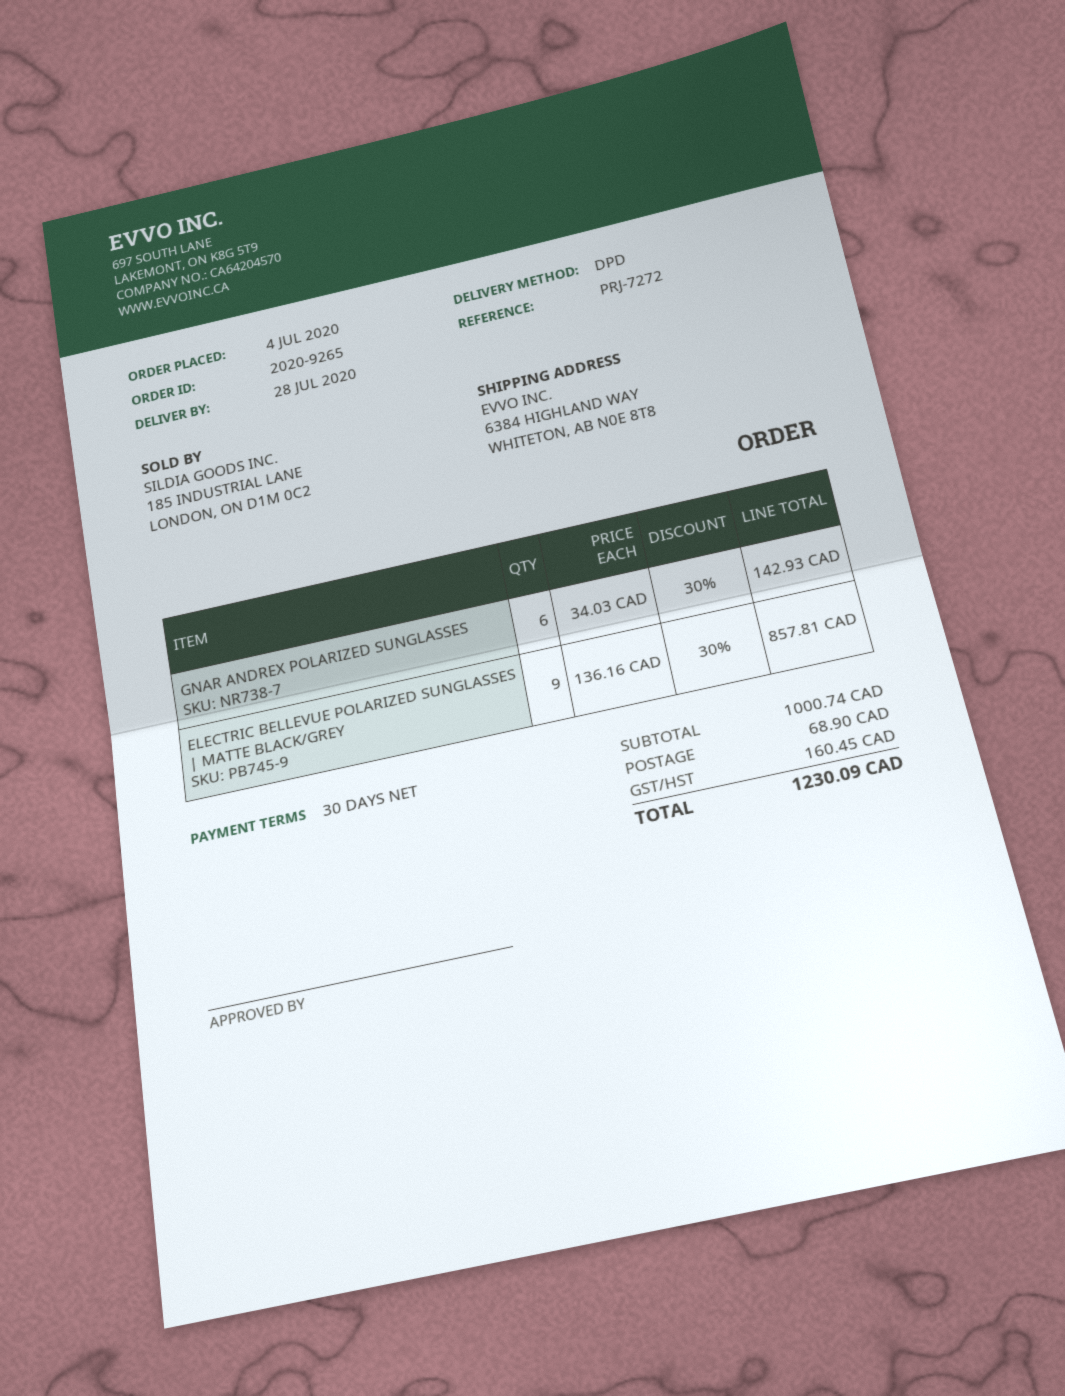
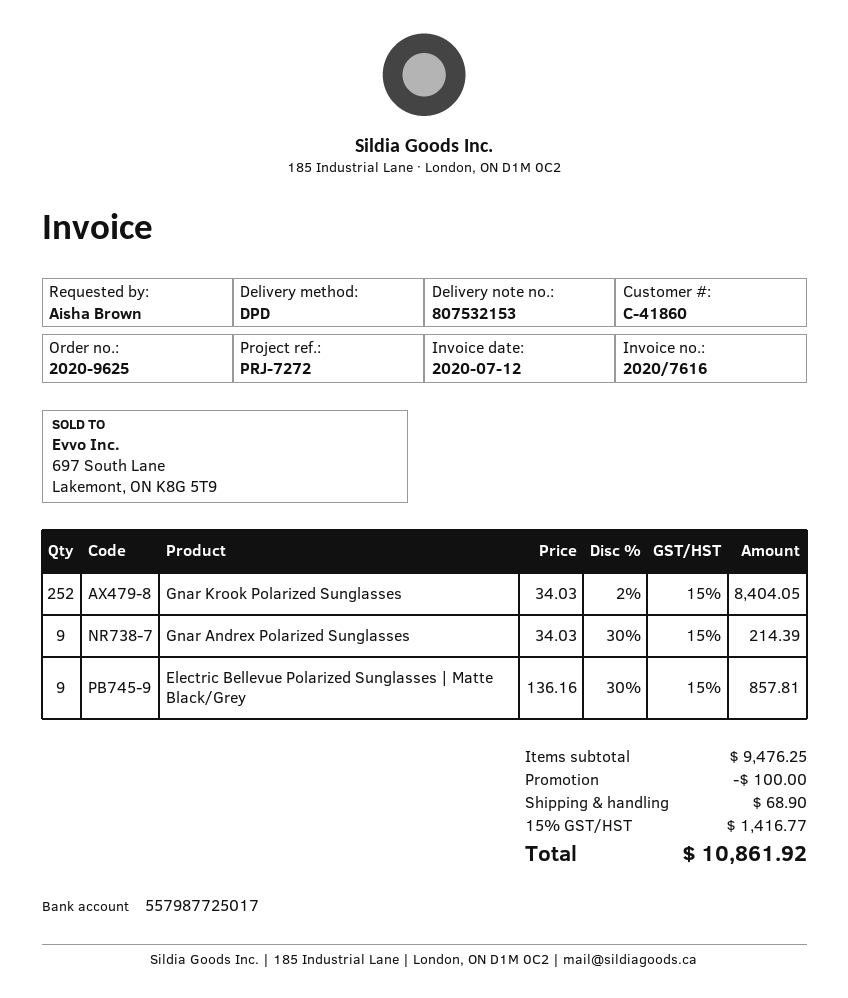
order number: 2020-9265 -> 2020-9625
GNAR ANDREX POLARIZED SUNGLASSES: 6 x 34.03 - 30% = 142.93 -> 9 x 34.03 - 30% = 214.39
Gnar Krook Polarized Sunglasses: none -> 252 x 34.03 - 2% = 8404.05
subtotal: 1000.74 -> 9476.25
discount: none -> 100.00
tax: 160.45 -> 1416.77
total: 1230.09 -> 10861.92

